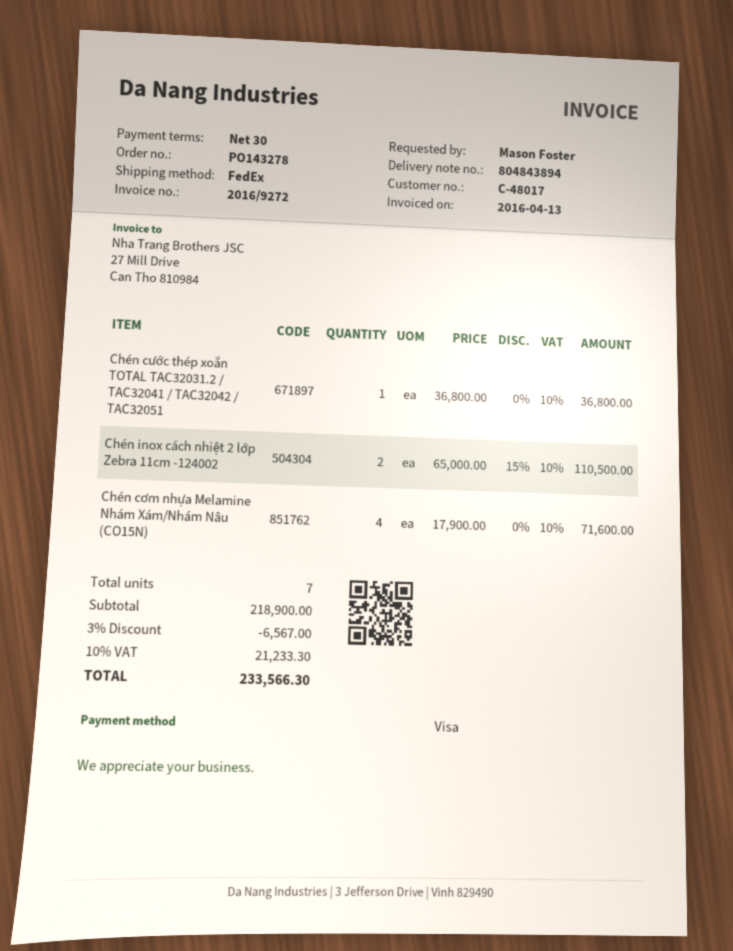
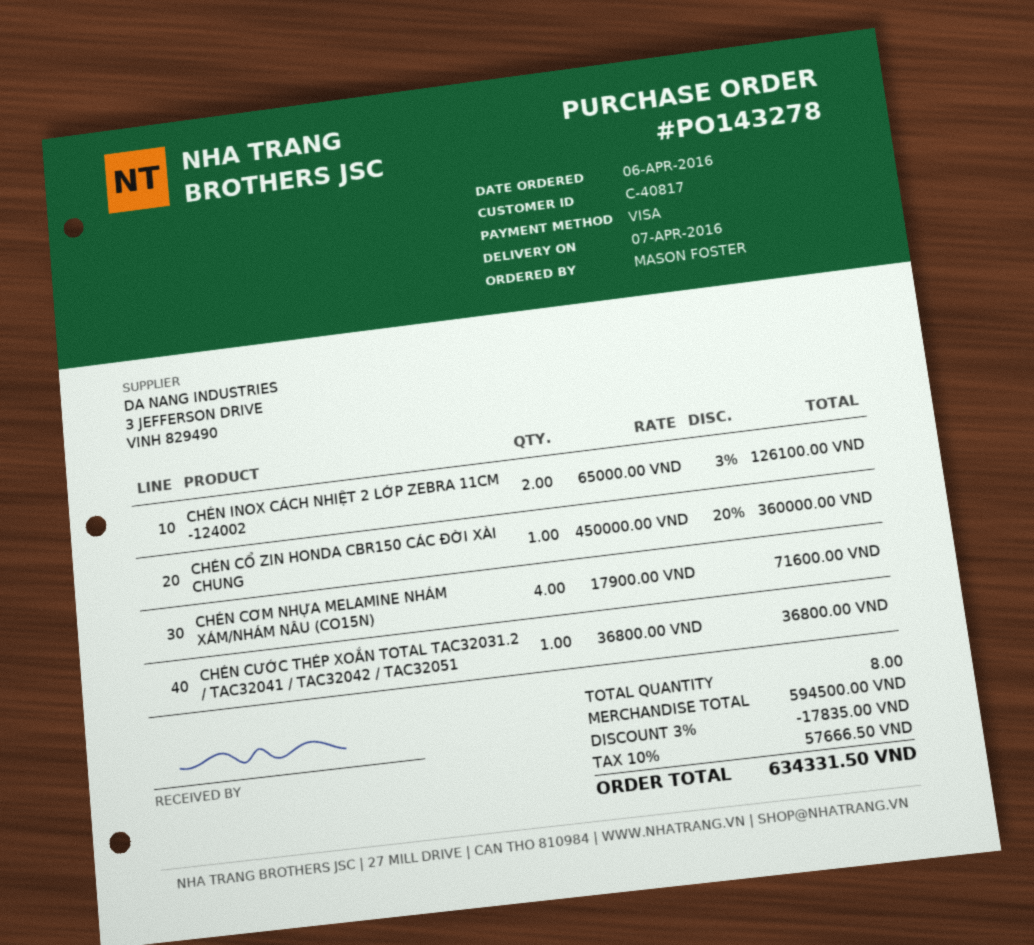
customer number: C-48017 -> C-40817
Chén inox cách nhiệt 2 lớp Zebra 11cm -124002: 2 x 65000.00 - 15% = 110500.00 -> 2 x 65000.00 - 3% = 126100.00
CHÉN CỔ ZIN HONDA CBR150 CÁC ĐỜI XÀI CHUNG: none -> 1 x 450000.00 - 20% = 360000.00
total quantity: 7 -> 8
subtotal: 218900.00 -> 594500.00
discount: 3% = 6567.00 -> 3% = 17835.00
tax: 10% = 21233.30 -> 10% = 57666.50
total: 233566.30 -> 634331.50

